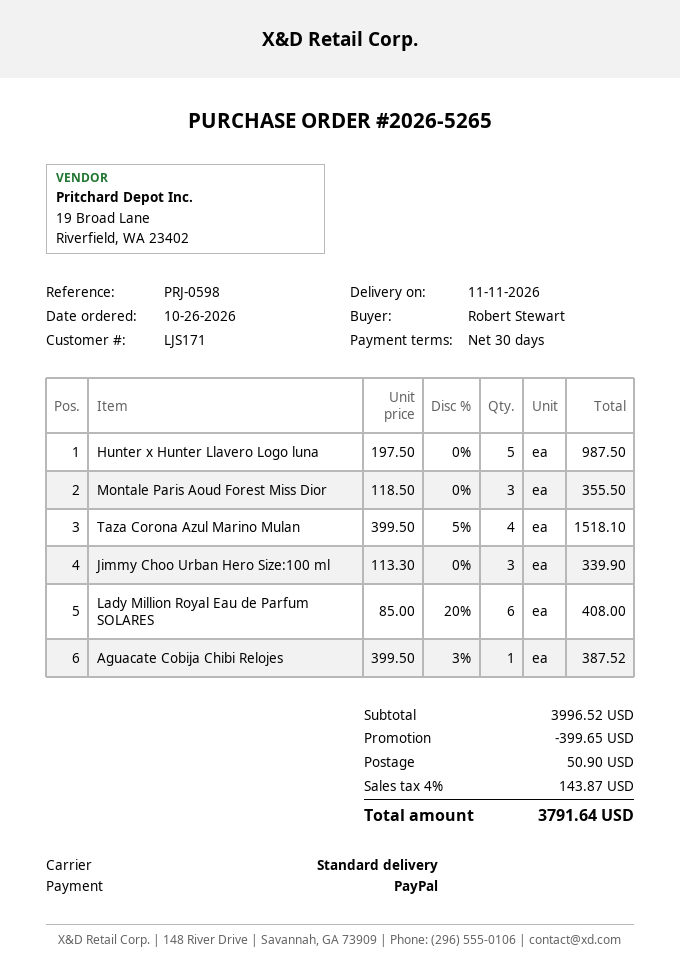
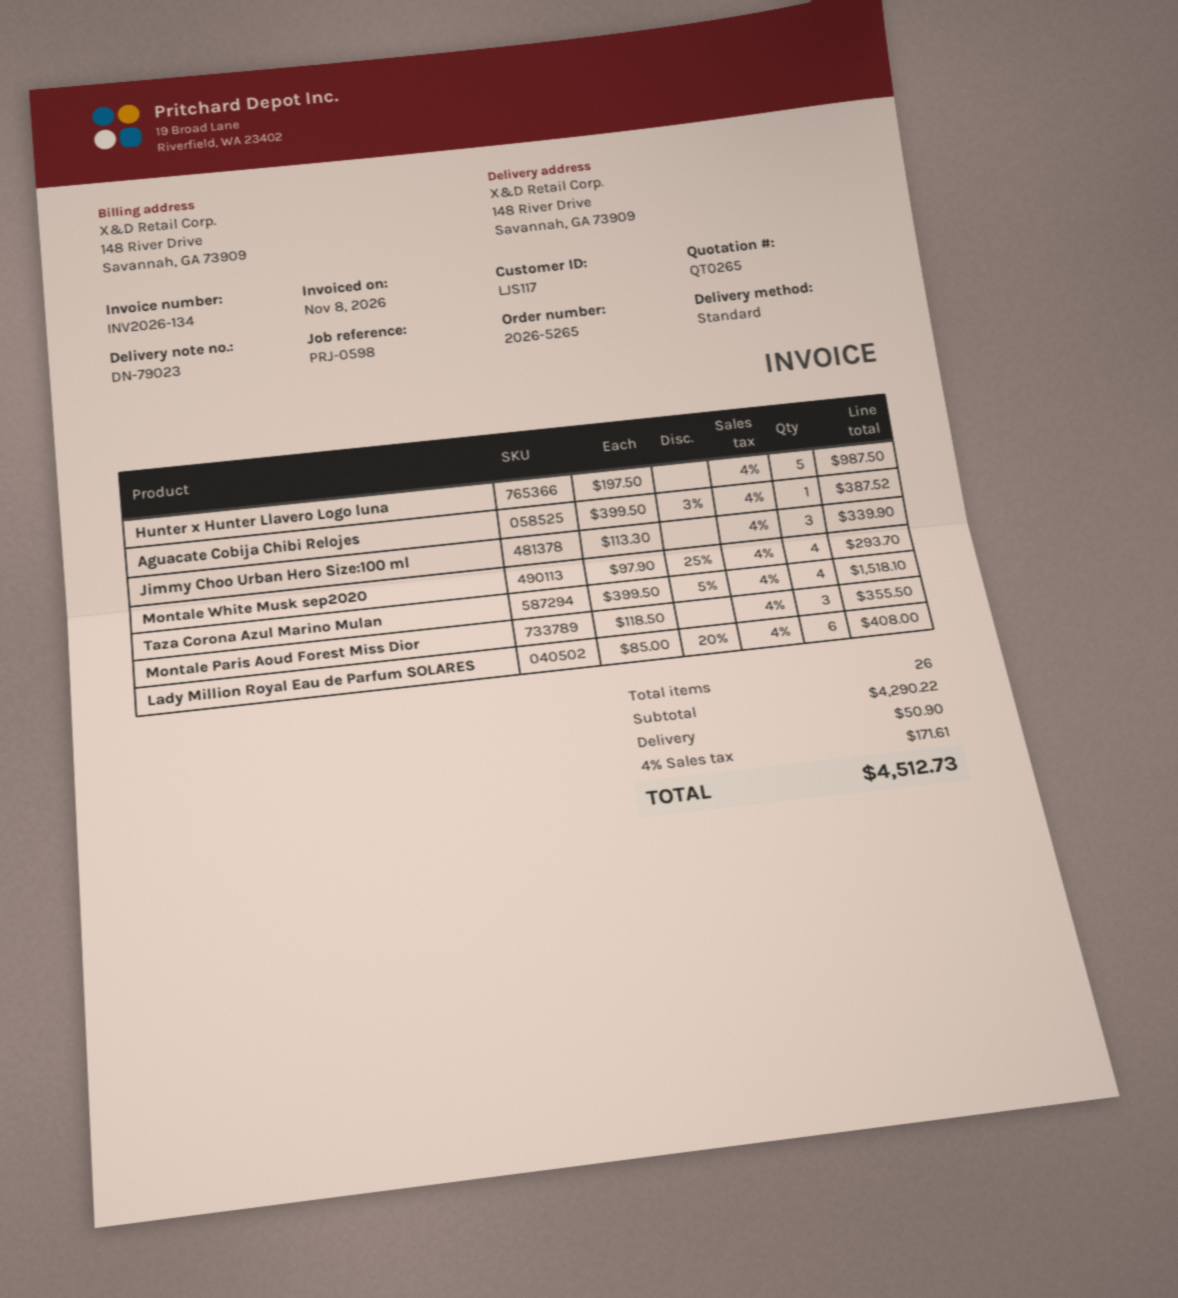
customer number: LJS171 -> LJS117
Montale White Musk sep2020: none -> 4 x 97.90 - 25% = 293.70
subtotal: 3996.52 -> 4290.22
discount: 399.65 -> none
tax: 4% = 143.87 -> 4% = 171.61
total: 3791.64 -> 4512.73

